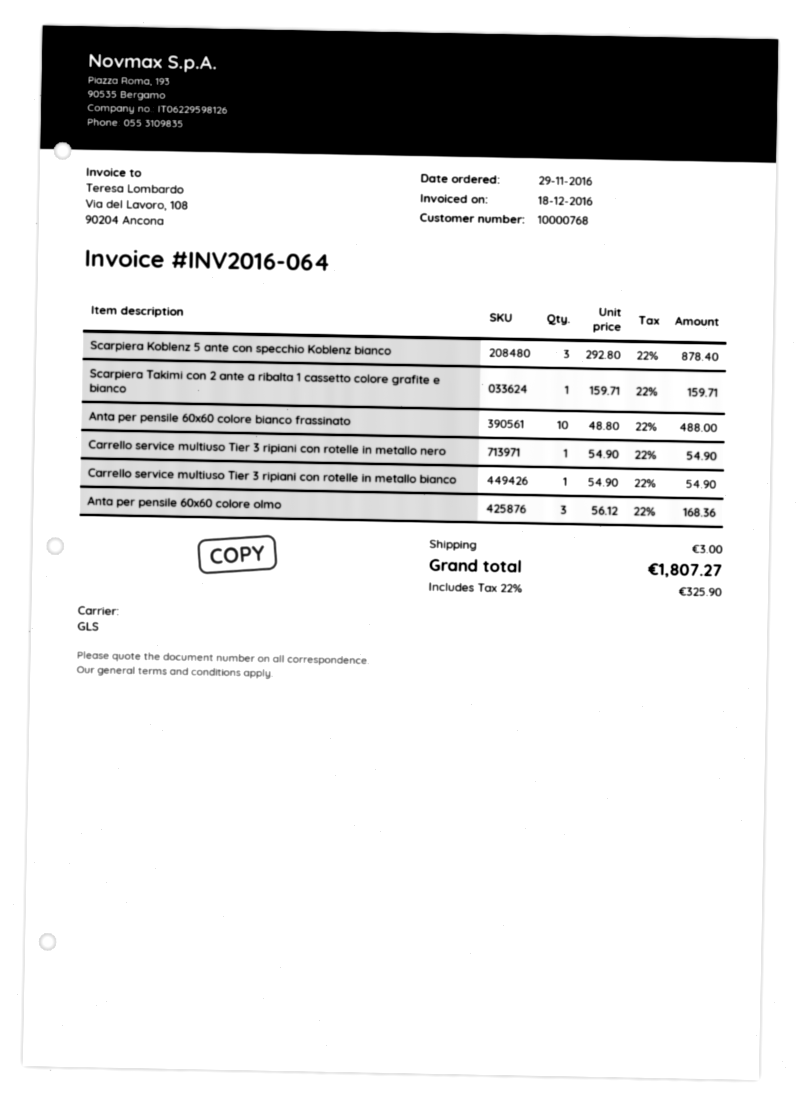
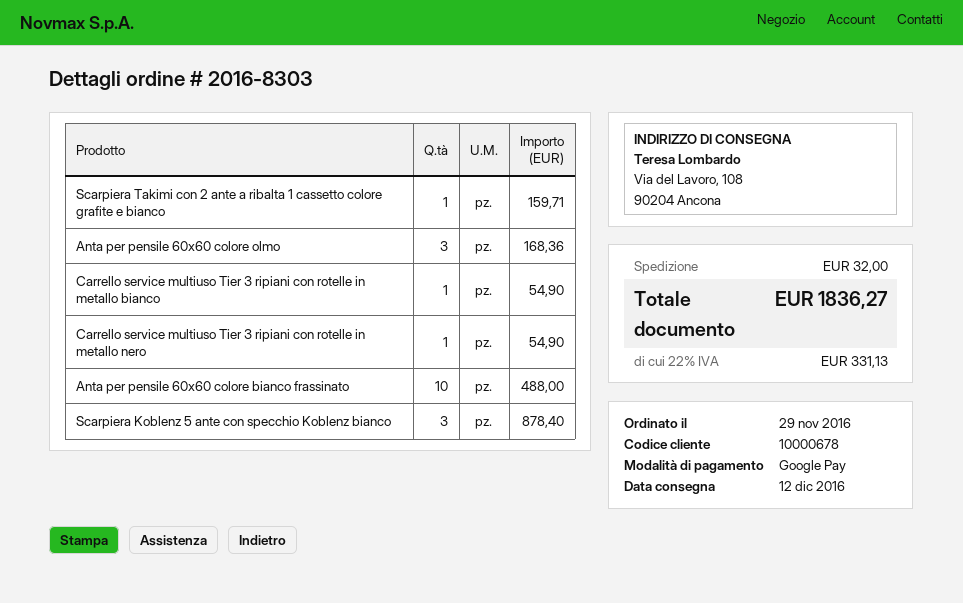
customer number: 10000768 -> 10000678
shipping: 3.00 -> 32.00
tax: 22% = 325.90 -> 22% = 331.13
total: 1807.27 -> 1836.27

